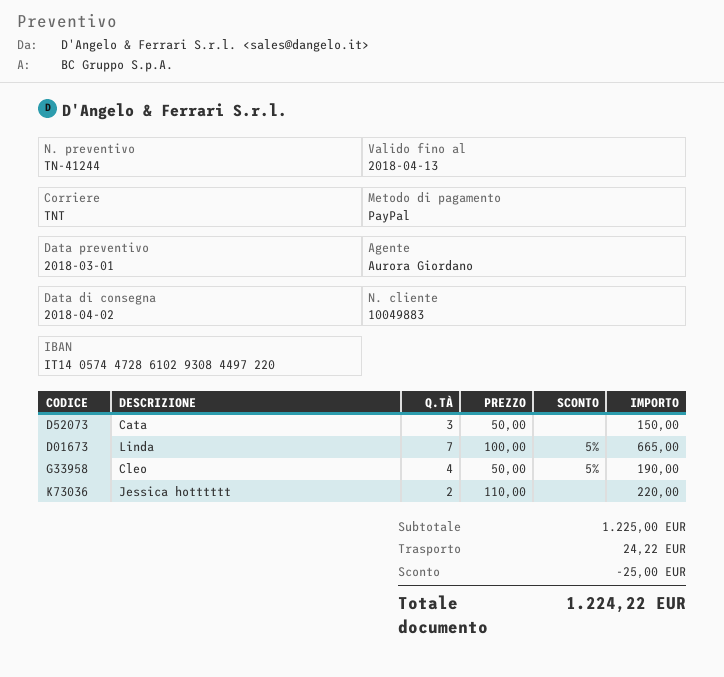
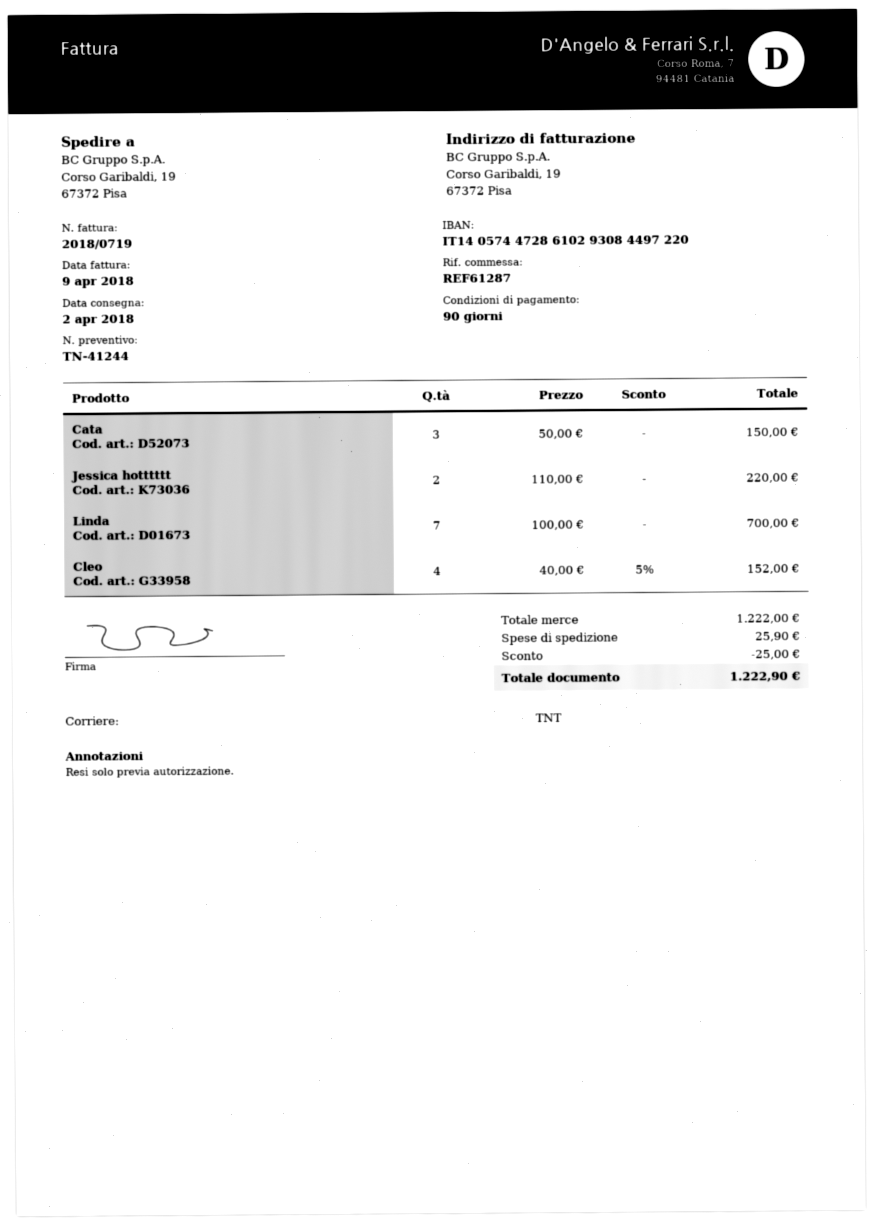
Linda: 7 x 100.00 - 5% = 665.00 -> 7 x 100.00 = 700.00
Cleo: 4 x 50.00 - 5% = 190.00 -> 4 x 40.00 - 5% = 152.00
subtotal: 1225.00 -> 1222.00
shipping: 24.22 -> 25.90
total: 1224.22 -> 1222.90

